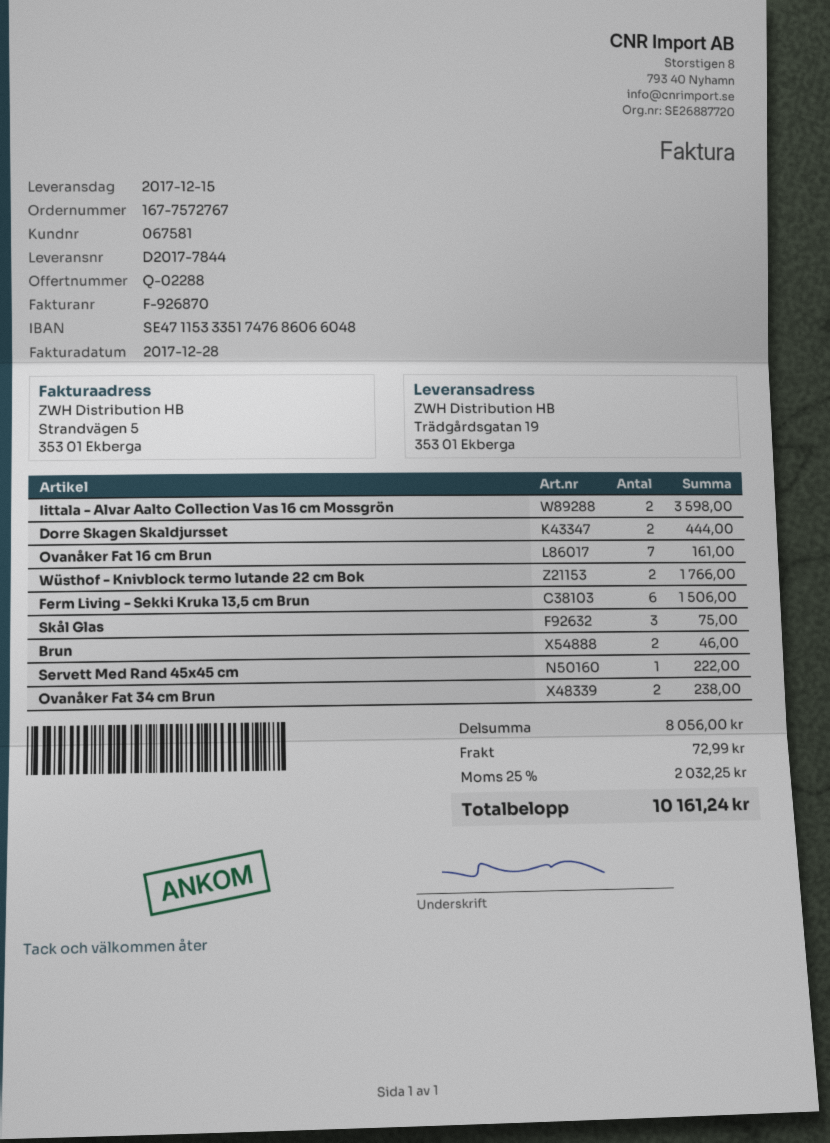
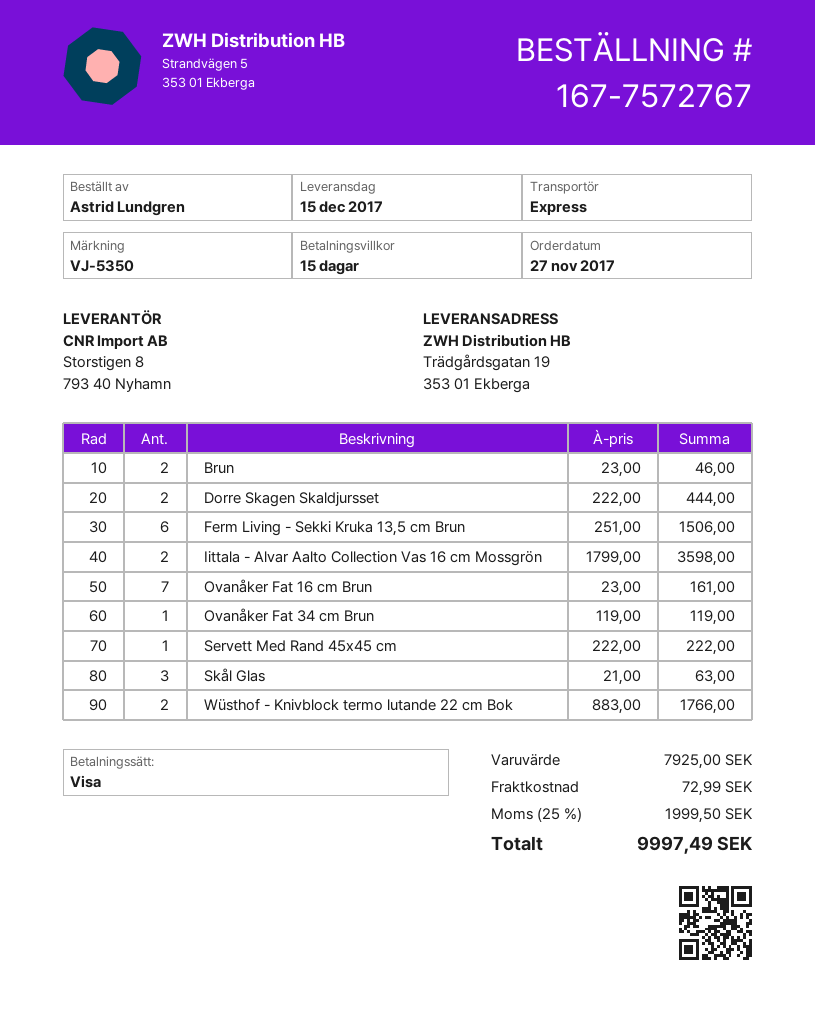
Skål Glas: 3 for 75.00 -> 3 for 63.00
Ovanåker Fat 34 cm Brun: 2 for 238.00 -> 1 for 119.00
subtotal: 8056.00 -> 7925.00
tax: 25% = 2032.25 -> 25% = 1999.50
total: 10161.24 -> 9997.49

